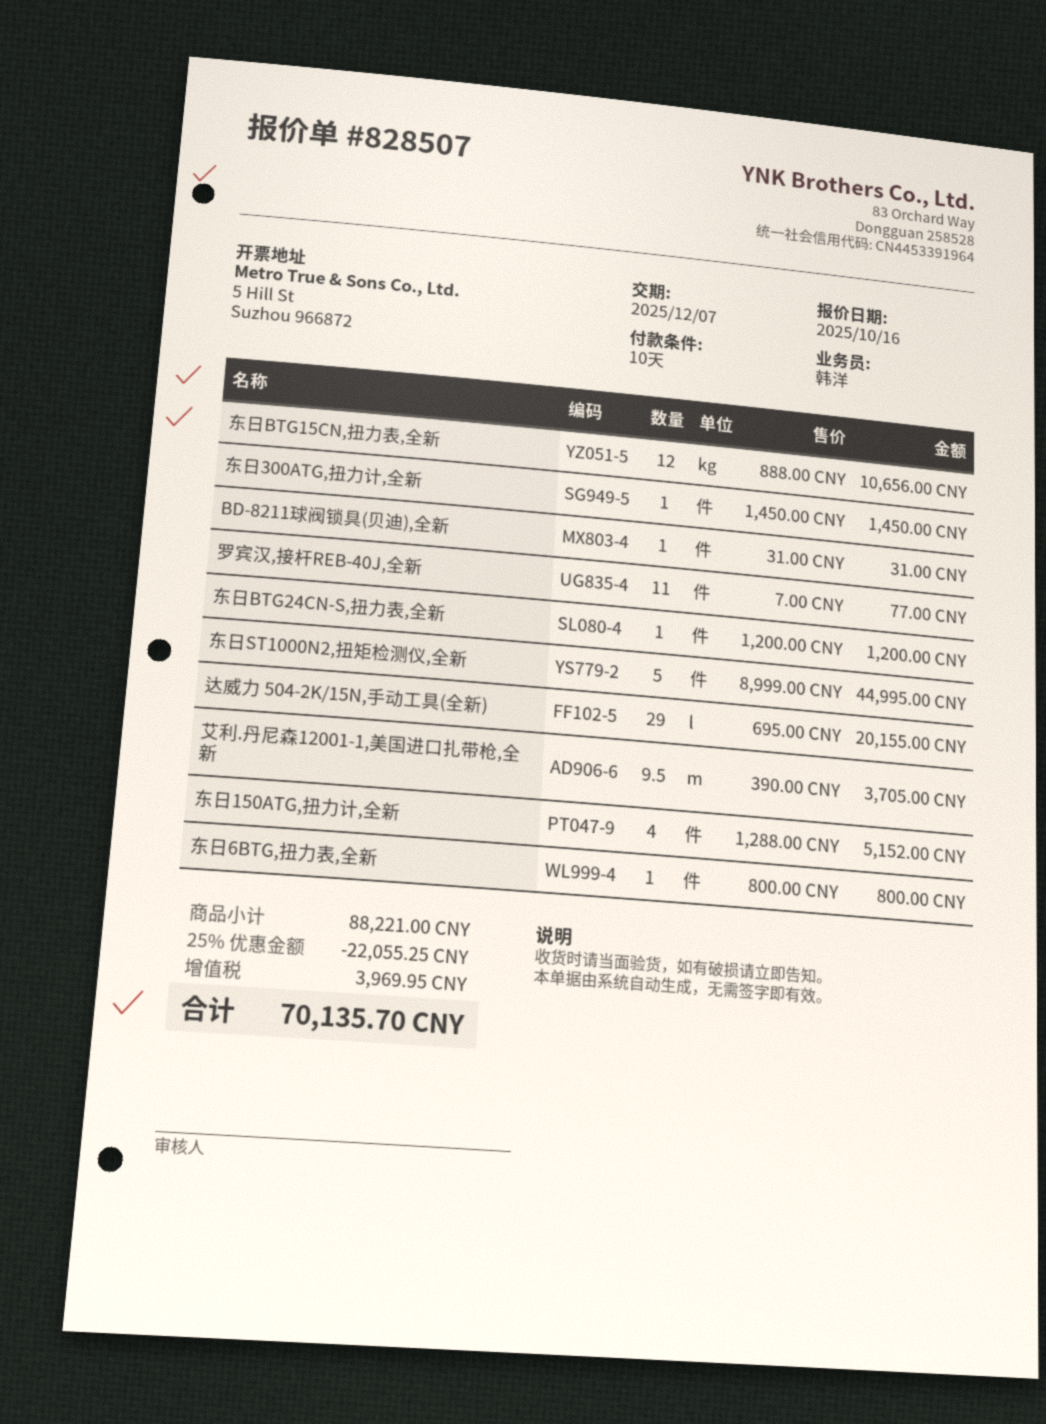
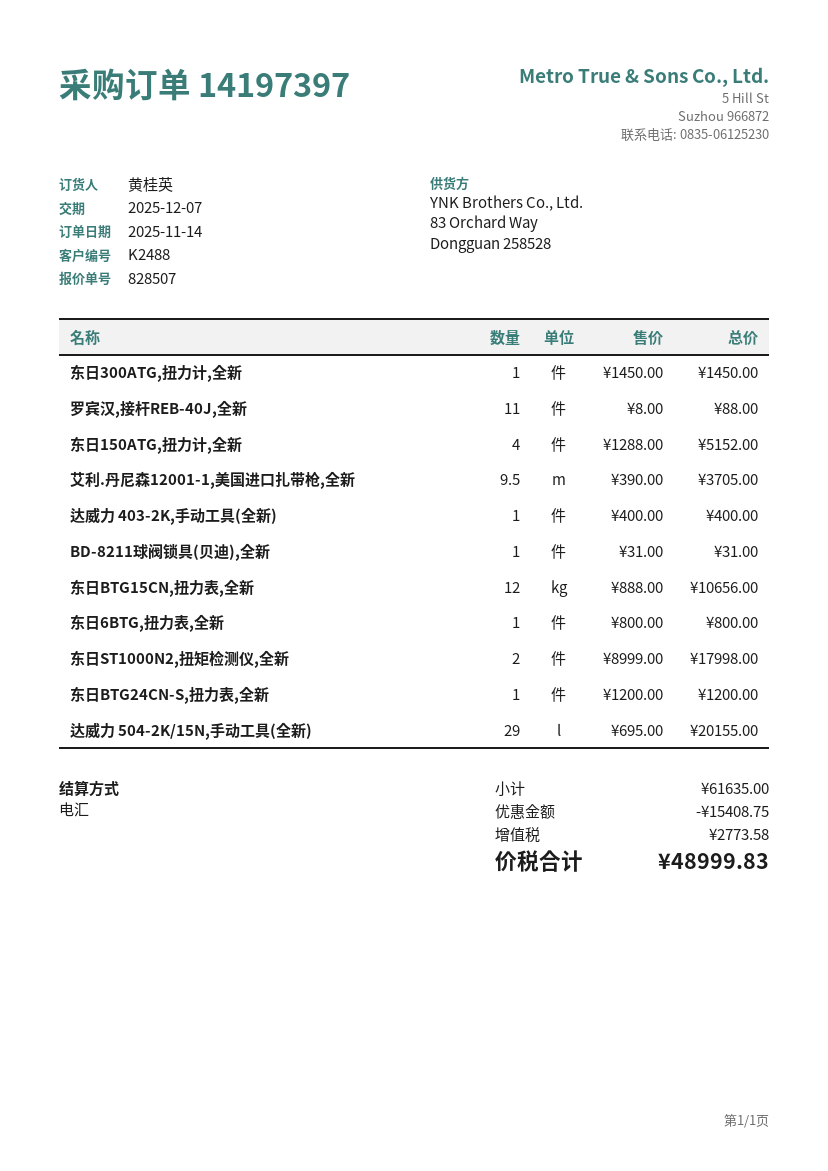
罗宾汉,接杆REB-40J,全新: 11 x 7.00 = 77.00 -> 11 x 8.00 = 88.00
东日ST1000N2,扭矩检测仪,全新: 5 x 8999.00 = 44995.00 -> 2 x 8999.00 = 17998.00
达威力 403-2K,手动工具(全新): none -> 1 x 400.00 = 400.00
subtotal: 88221.00 -> 61635.00
discount: 22055.25 -> 15408.75
tax: 3969.95 -> 2773.58
total: 70135.70 -> 48999.83

